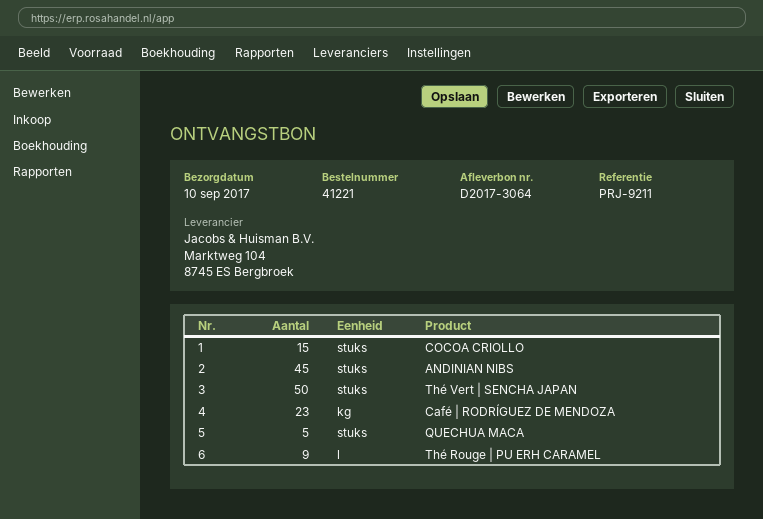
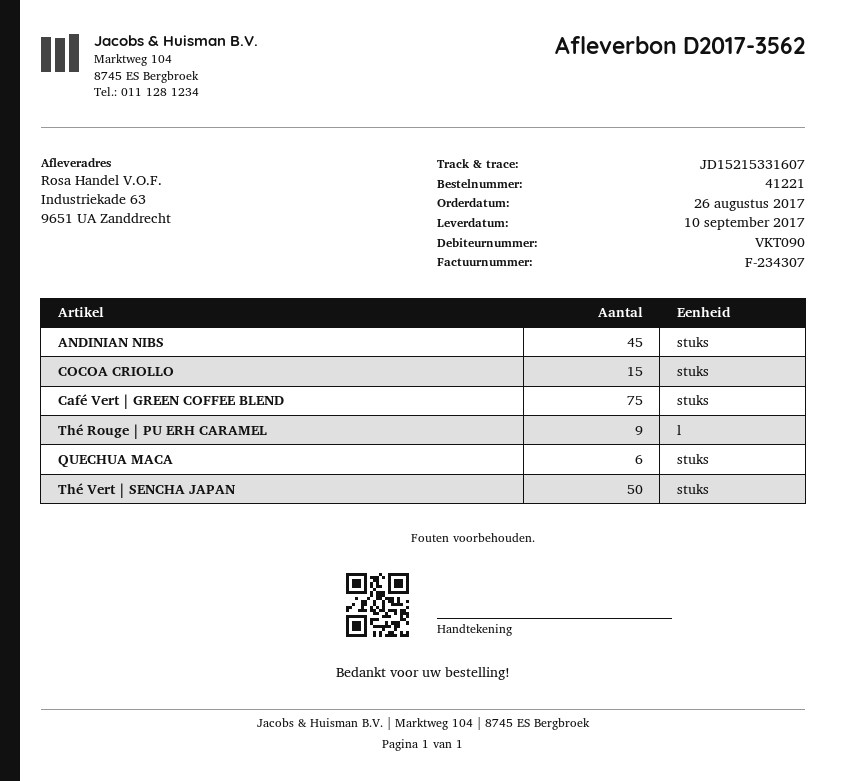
delivery note number: D2017-3064 -> D2017-3562
Café | RODRÍGUEZ DE MENDOZA: 23 -> none
QUECHUA MACA: 5 -> 6
Café Vert | GREEN COFFEE BLEND: none -> 75

